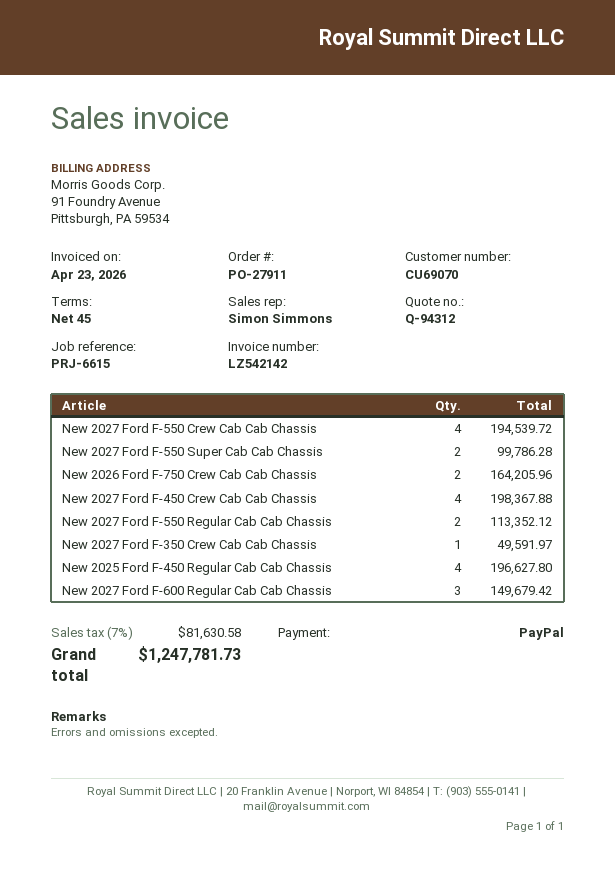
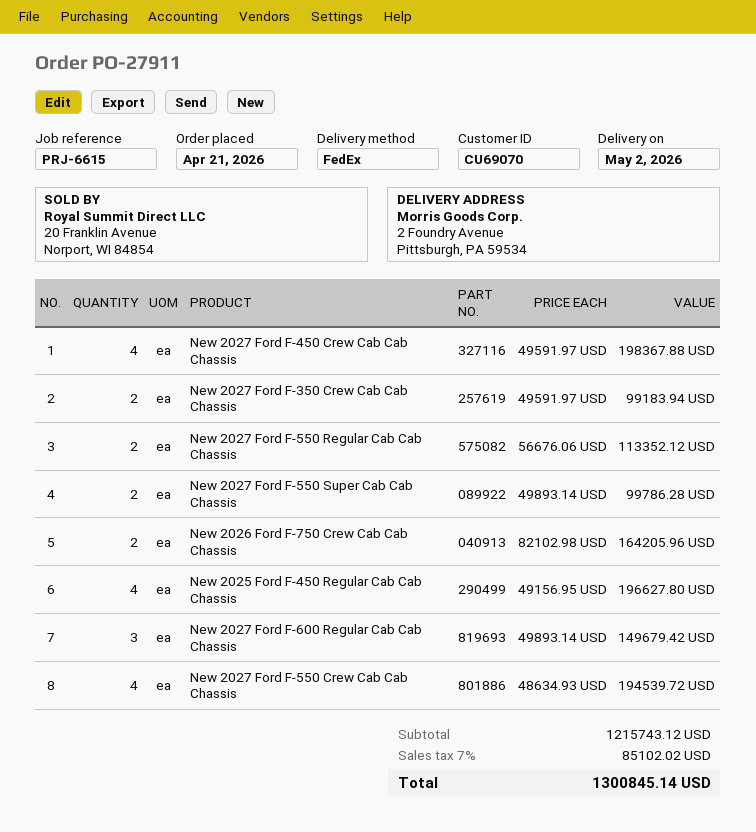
New 2027 Ford F-350 Crew Cab Cab Chassis: 1 for 49591.97 -> 2 for 99183.94
tax: 7% = 81630.58 -> 7% = 85102.02
total: 1247781.73 -> 1300845.14

